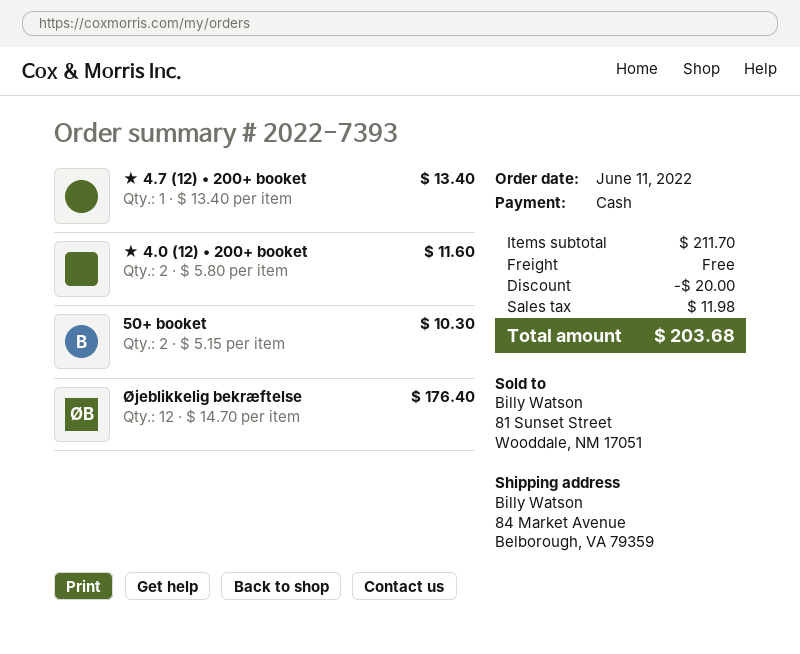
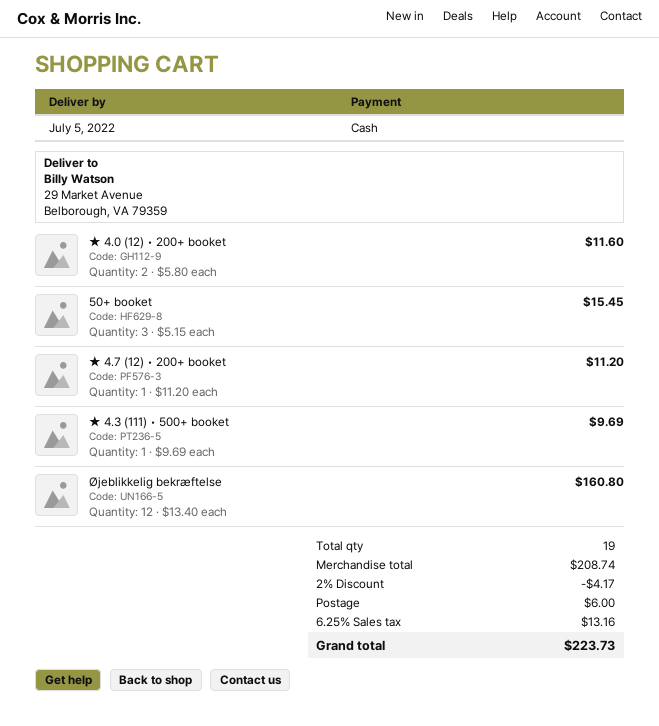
ship to: 84 Market Avenue, Belborough, VA 79359 -> 29 Market Avenue, Belborough, VA 79359
★ 4.7 (12) • 200+ booket: 1 x 13.40 = 13.40 -> 1 x 11.20 = 11.20
50+ booket: 2 x 5.15 = 10.30 -> 3 x 5.15 = 15.45
Øjeblikkelig bekræftelse: 12 x 14.70 = 176.40 -> 12 x 13.40 = 160.80
★ 4.3 (111) • 500+ booket: none -> 1 x 9.69 = 9.69
subtotal: 211.70 -> 208.74
discount: 20.00 -> 4.17
shipping: 0.00 -> 6.00
tax: 11.98 -> 13.16
total: 203.68 -> 223.73

